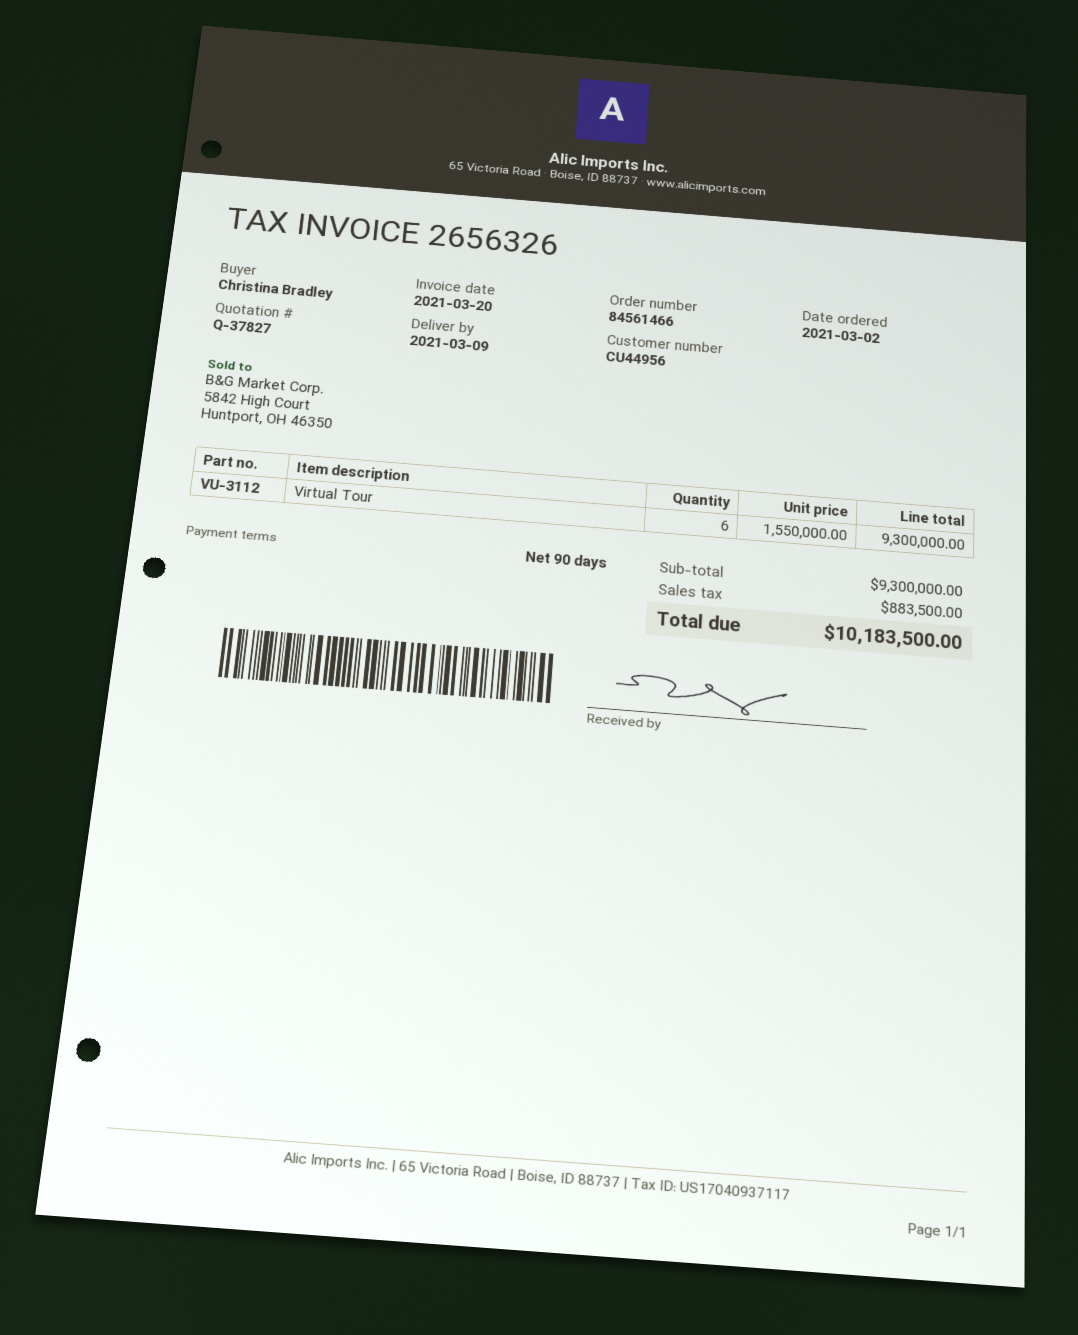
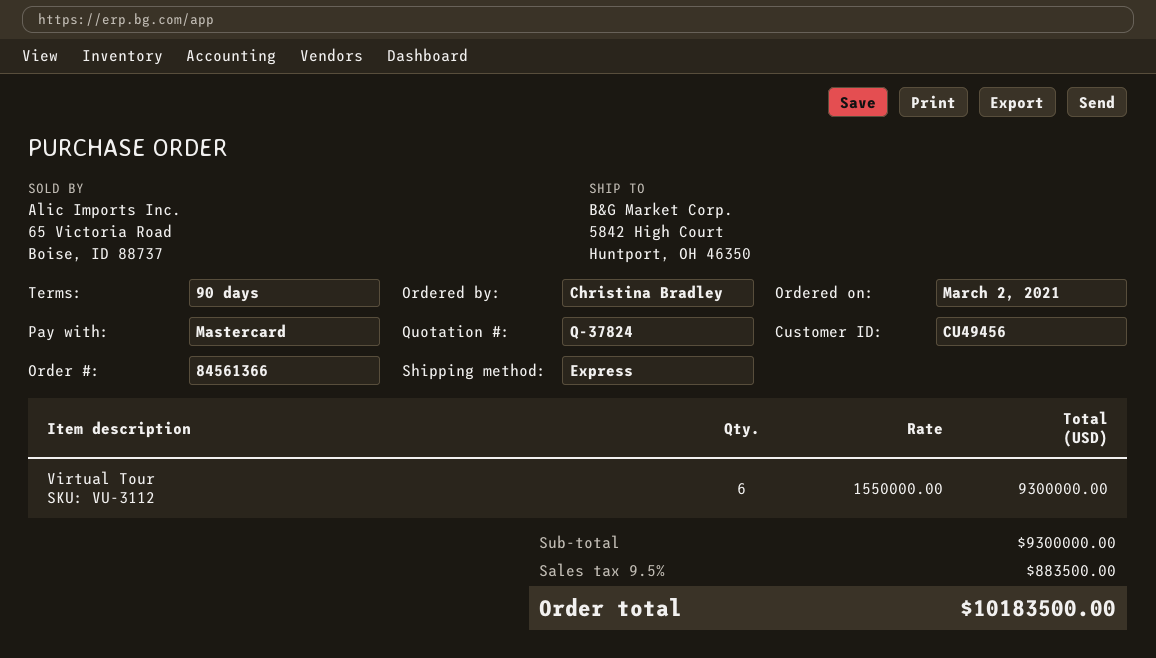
quote number: Q-37827 -> Q-37824
order number: 84561466 -> 84561366
customer number: CU44956 -> CU49456

